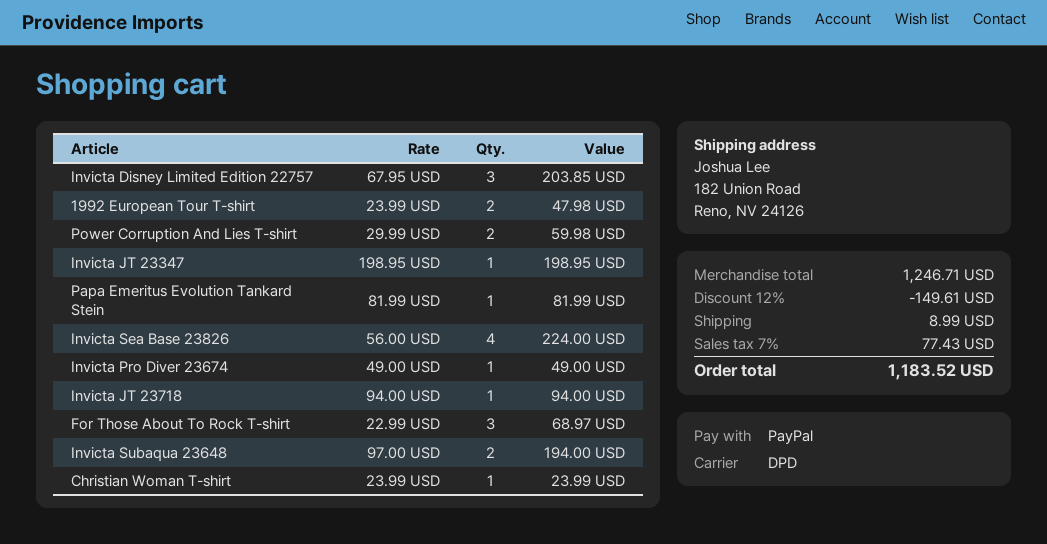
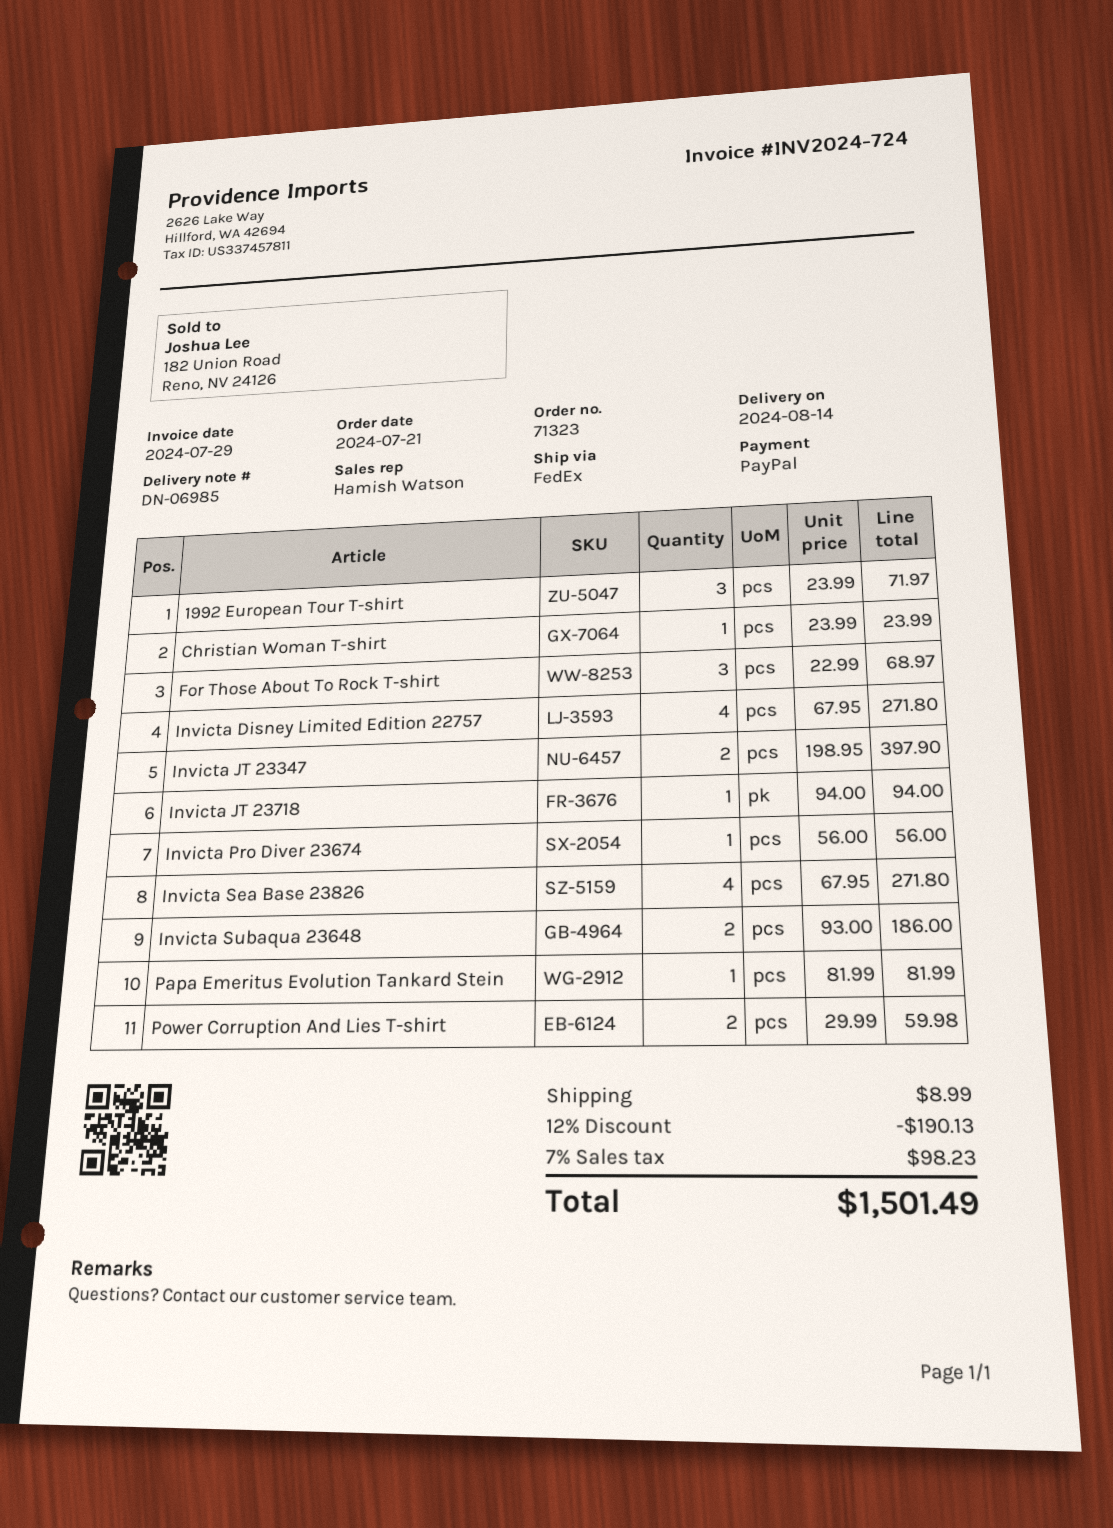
shipping method: DPD -> FedEx
Invicta Disney Limited Edition 22757: 3 x 67.95 = 203.85 -> 4 x 67.95 = 271.80
1992 European Tour T-shirt: 2 x 23.99 = 47.98 -> 3 x 23.99 = 71.97
Invicta JT 23347: 1 x 198.95 = 198.95 -> 2 x 198.95 = 397.90
Invicta Sea Base 23826: 4 x 56.00 = 224.00 -> 4 x 67.95 = 271.80
Invicta Pro Diver 23674: 1 x 49.00 = 49.00 -> 1 x 56.00 = 56.00
Invicta Subaqua 23648: 2 x 97.00 = 194.00 -> 2 x 93.00 = 186.00
discount: 12% = 149.61 -> 12% = 190.13
tax: 7% = 77.43 -> 7% = 98.23
total: 1183.52 -> 1501.49

